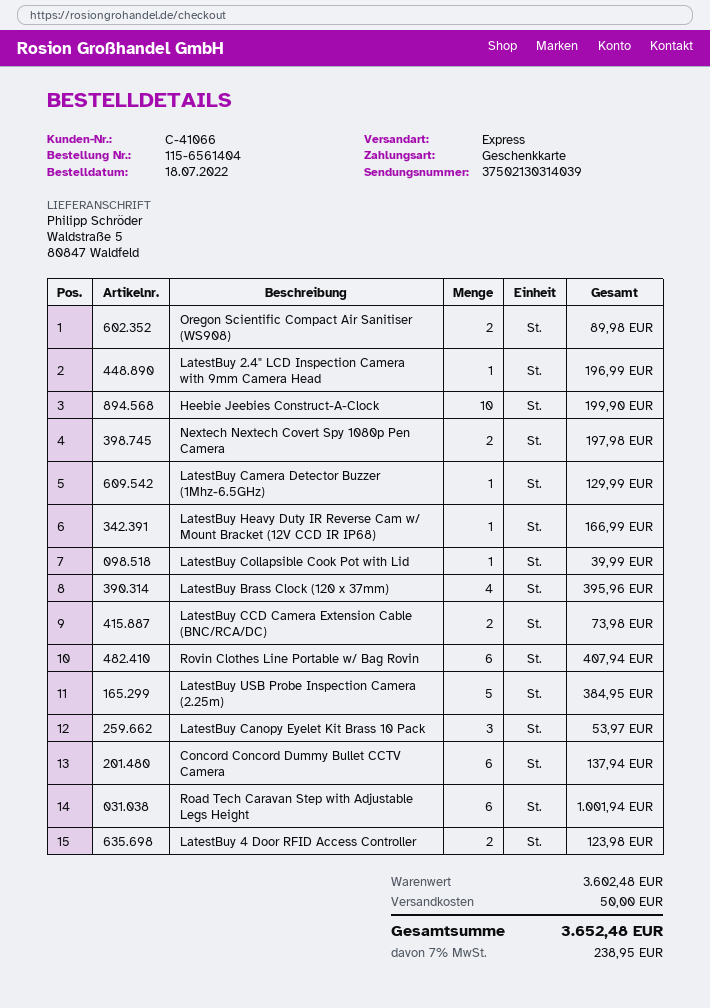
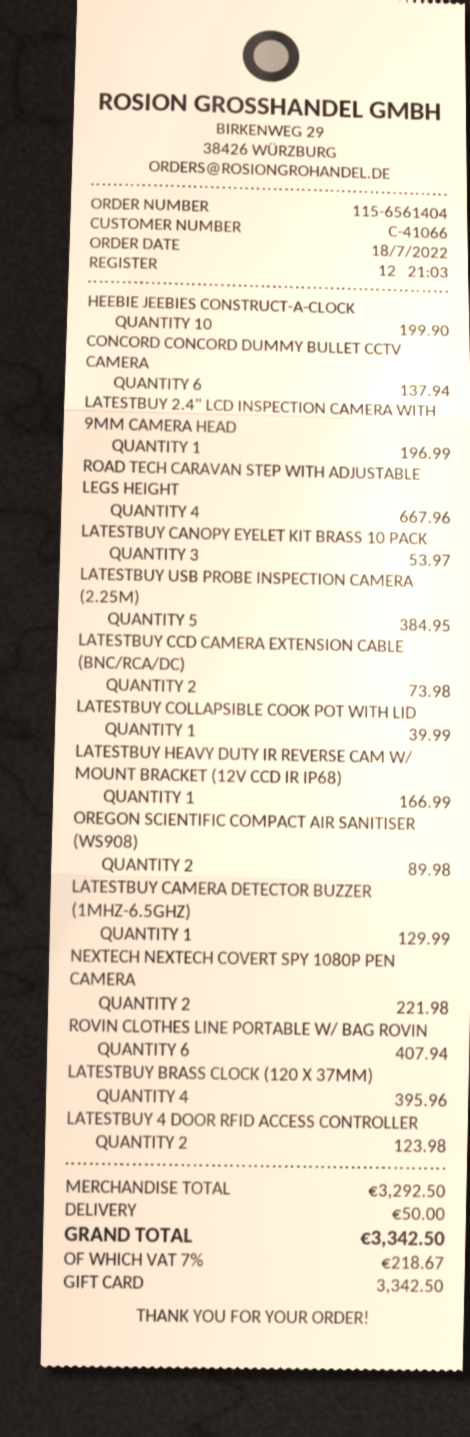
Nextech Nextech Covert Spy 1080p Pen Camera: 2 for 197.98 -> 2 for 221.98
Road Tech Caravan Step with Adjustable Legs Height: 6 for 1001.94 -> 4 for 667.96
subtotal: 3602.48 -> 3292.50
tax: 7% = 238.95 -> 7% = 218.67
total: 3652.48 -> 3342.50

